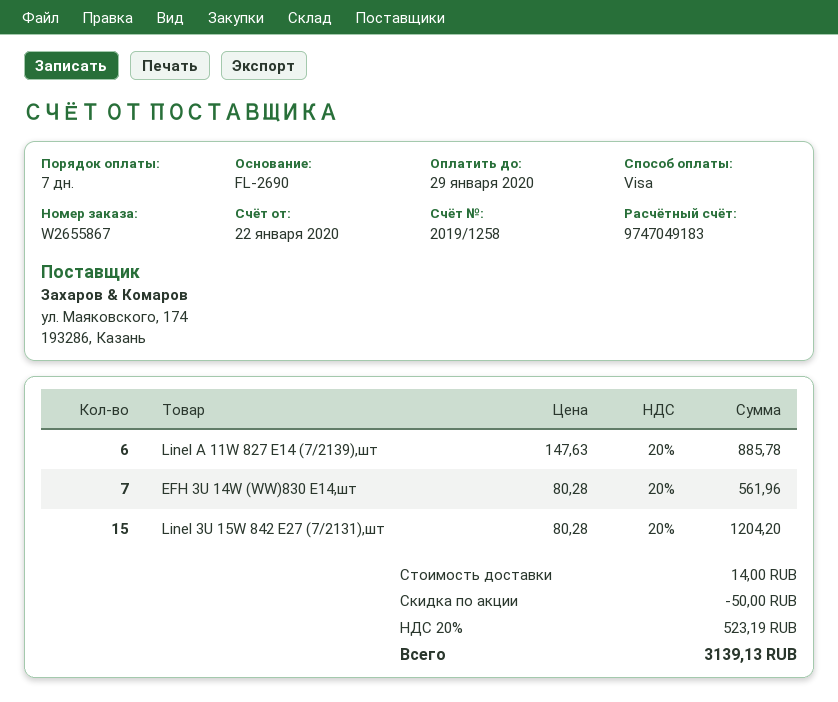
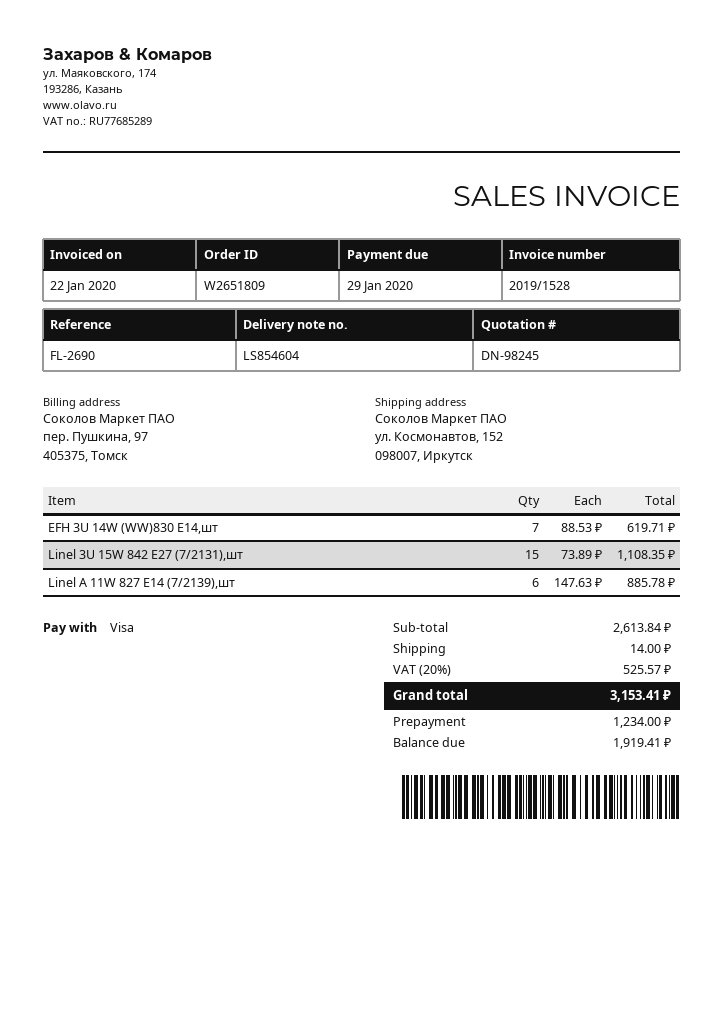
order number: W2655867 -> W2651809
invoice number: 2019/1258 -> 2019/1528
EFH 3U 14W (WW)830 E14,шт: 7 x 80.28 = 561.96 -> 7 x 88.53 = 619.71
Linel 3U 15W 842 E27 (7/2131),шт: 15 x 80.28 = 1204.20 -> 15 x 73.89 = 1108.35
discount: 50.00 -> none
tax: 20% = 523.19 -> 20% = 525.57
total: 3139.13 -> 3153.41

